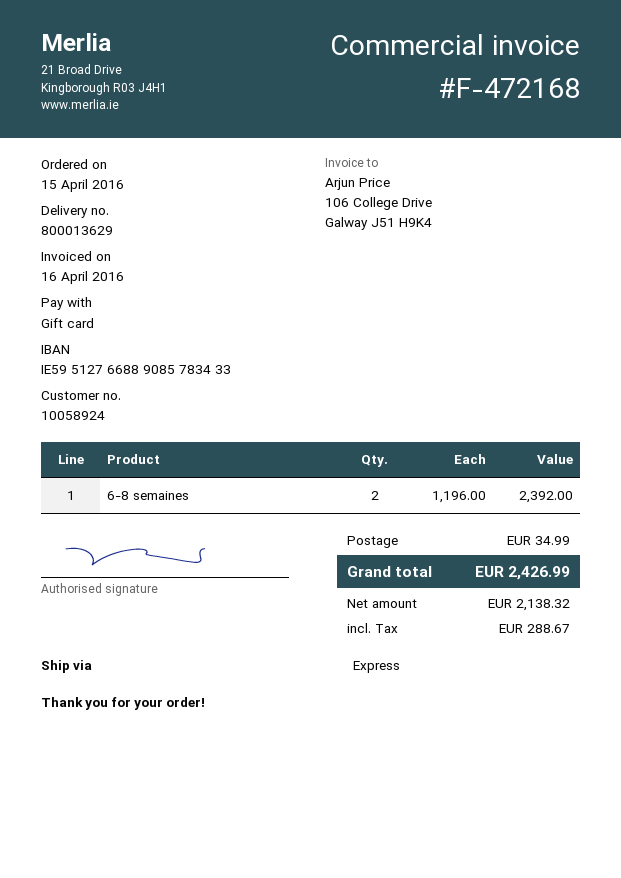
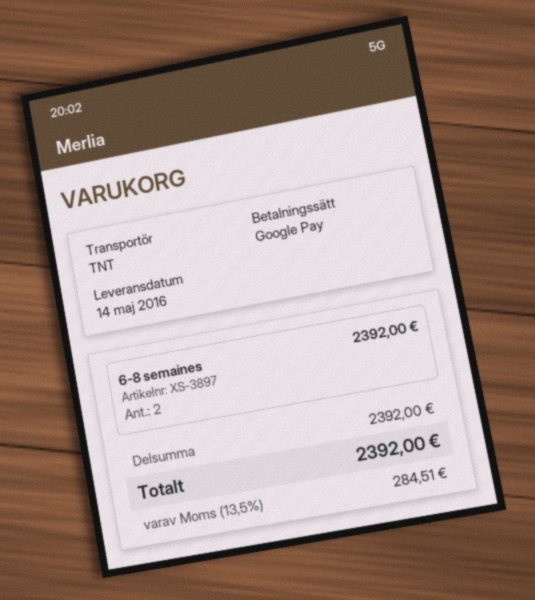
payment method: gift card -> Google Pay
shipping method: express -> TNT
shipping: 34.99 -> none
tax: 288.67 -> 284.51
total: 2426.99 -> 2392.00

